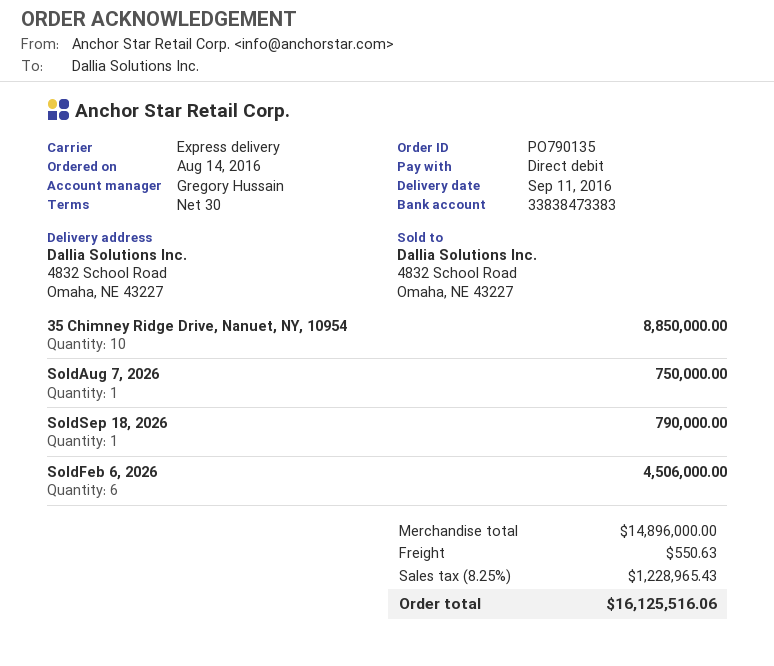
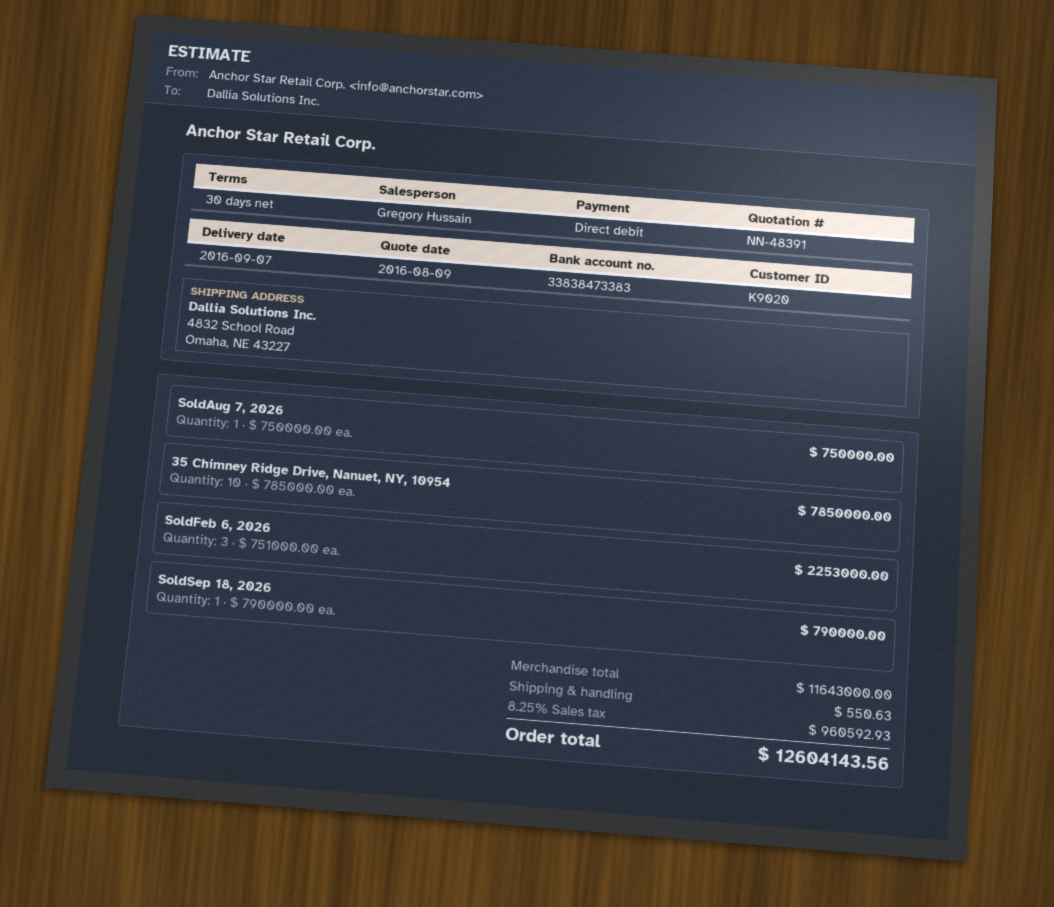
delivery date: 2016-09-11 -> 2016-09-07
35 Chimney Ridge Drive, Nanuet, NY, 10954: 10 for 8850000.00 -> 10 for 7850000.00
SoldFeb 6, 2026: 6 for 4506000.00 -> 3 for 2253000.00
subtotal: 14896000.00 -> 11643000.00
tax: 8.25% = 1228965.43 -> 8.25% = 960592.93
total: 16125516.06 -> 12604143.56

